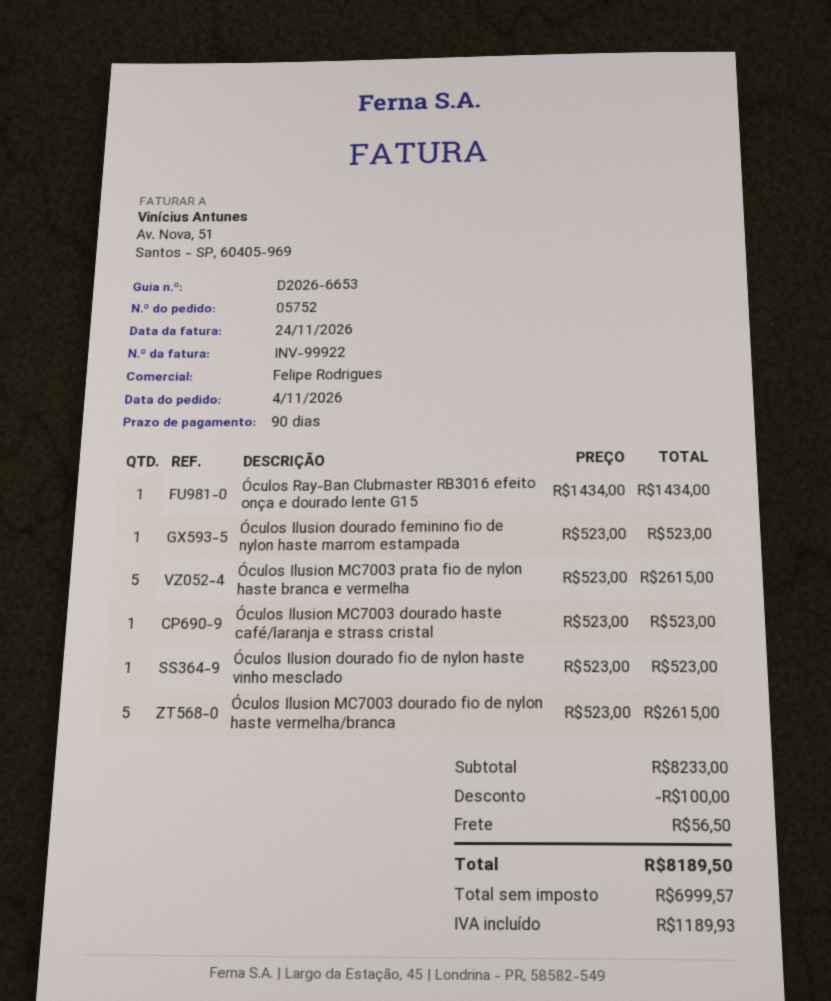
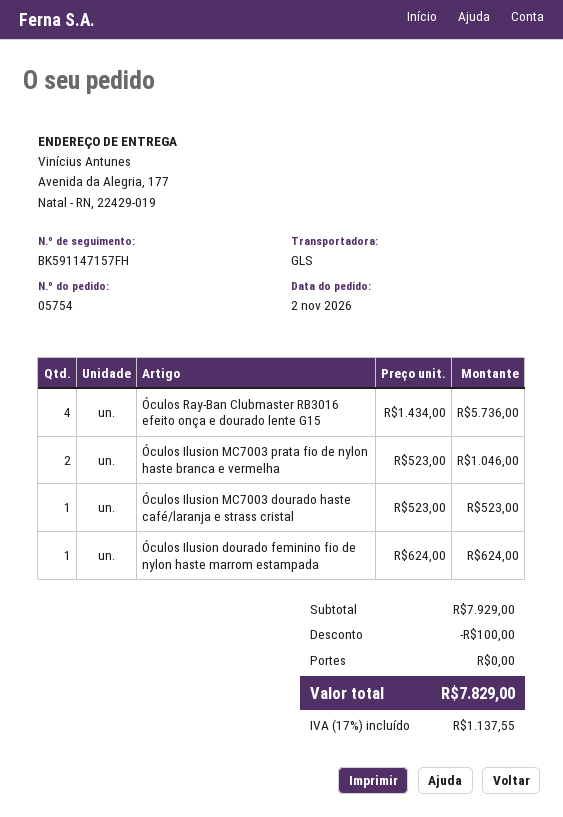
order number: 05752 -> 05754
order date: 2026-11-04 -> 2026-11-02
Óculos Ray-Ban Clubmaster RB3016 efeito onça e dourado lente G15: 1 x 1434.00 = 1434.00 -> 4 x 1434.00 = 5736.00
Óculos Ilusion dourado feminino fio de nylon haste marrom estampada: 1 x 523.00 = 523.00 -> 1 x 624.00 = 624.00
Óculos Ilusion MC7003 prata fio de nylon haste branca e vermelha: 5 x 523.00 = 2615.00 -> 2 x 523.00 = 1046.00
Óculos Ilusion dourado fio de nylon haste vinho mesclado: 1 x 523.00 = 523.00 -> none
Óculos Ilusion MC7003 dourado fio de nylon haste vermelha/branca: 5 x 523.00 = 2615.00 -> none
subtotal: 8233.00 -> 7929.00
shipping: 56.50 -> 0.00
tax: 1189.93 -> 1137.55
total: 8189.50 -> 7829.00

